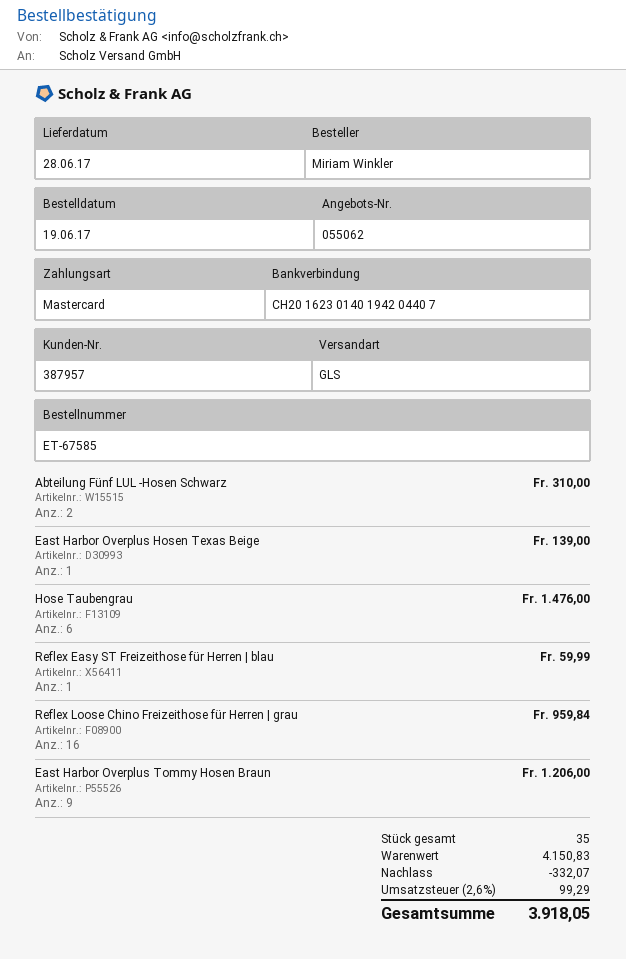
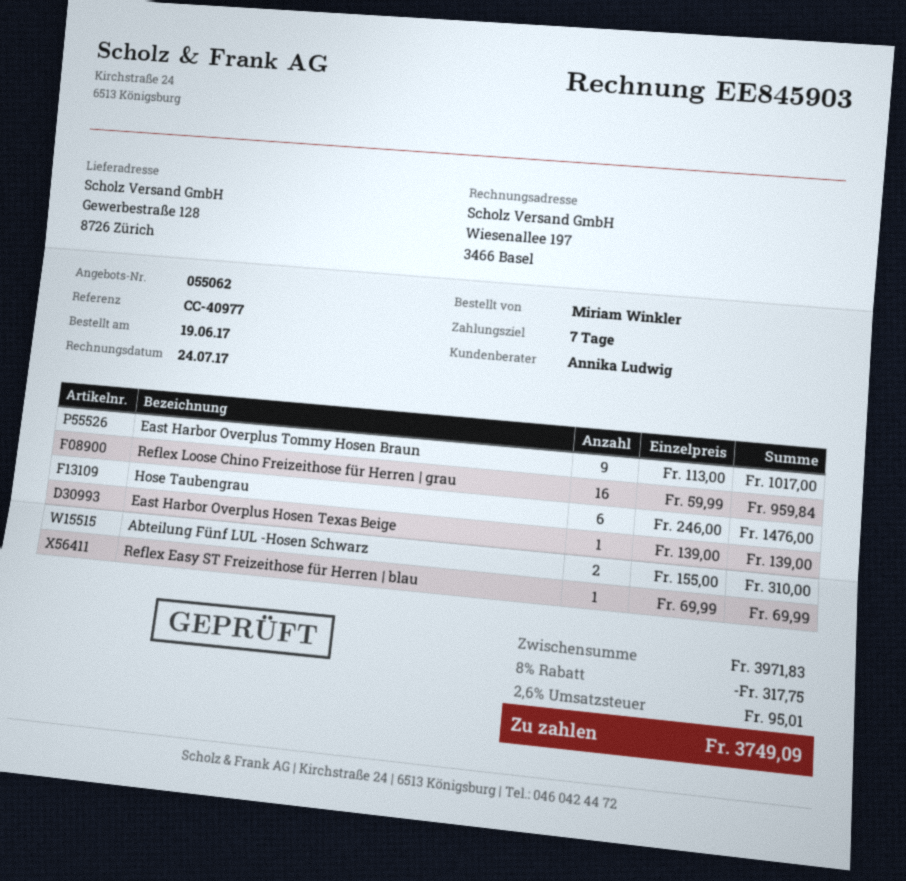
Reflex Easy ST Freizeithose für Herren | blau: 1 for 59.99 -> 1 for 69.99
East Harbor Overplus Tommy Hosen Braun: 9 for 1206.00 -> 9 for 1017.00
subtotal: 4150.83 -> 3971.83
discount: 332.07 -> 317.75
tax: 2.6% = 99.29 -> 2.6% = 95.01
total: 3918.05 -> 3749.09

